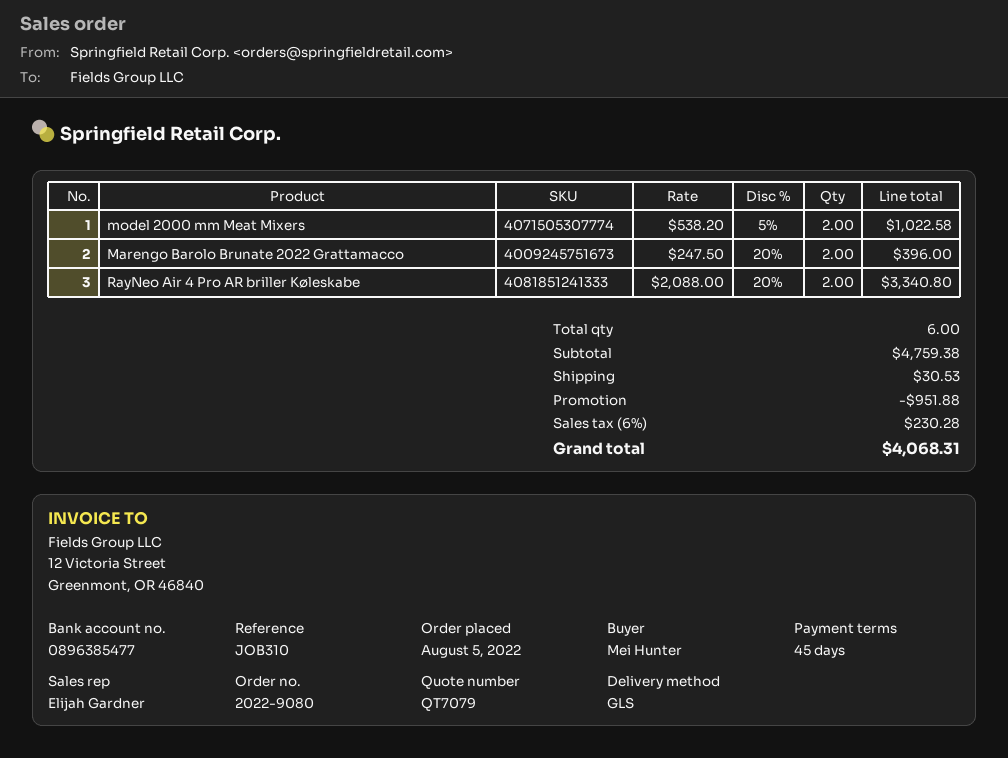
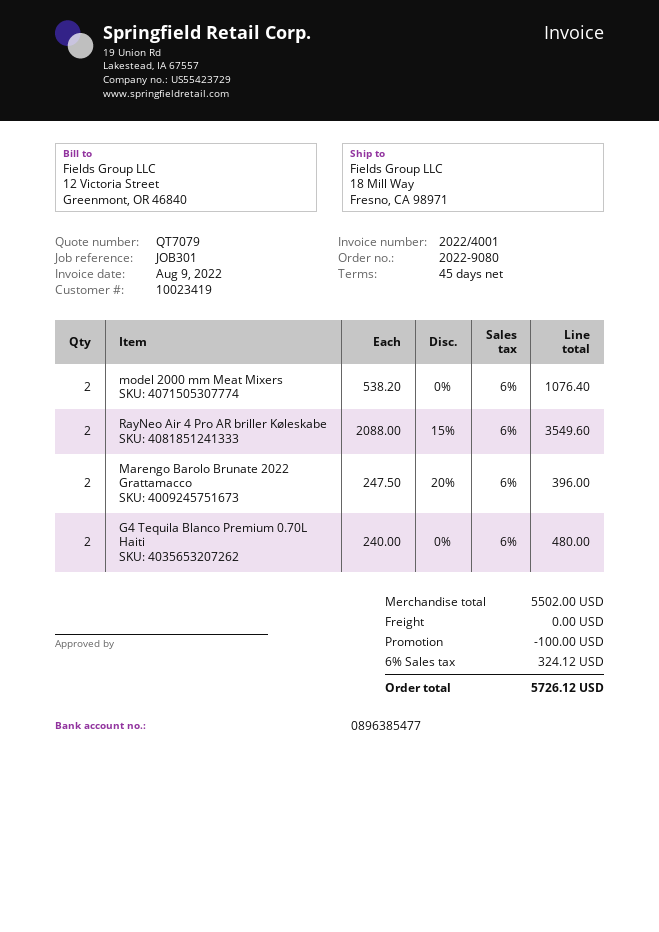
reference: JOB310 -> JOB301
model 2000 mm Meat Mixers: 2 x 538.20 - 5% = 1022.58 -> 2 x 538.20 = 1076.40
RayNeo Air 4 Pro AR briller Køleskabe: 2 x 2088.00 - 20% = 3340.80 -> 2 x 2088.00 - 15% = 3549.60
G4 Tequila Blanco Premium 0.70L Haiti: none -> 2 x 240.00 = 480.00
subtotal: 4759.38 -> 5502.00
discount: 951.88 -> 100.00
shipping: 30.53 -> 0.00
tax: 6% = 230.28 -> 6% = 324.12
total: 4068.31 -> 5726.12

